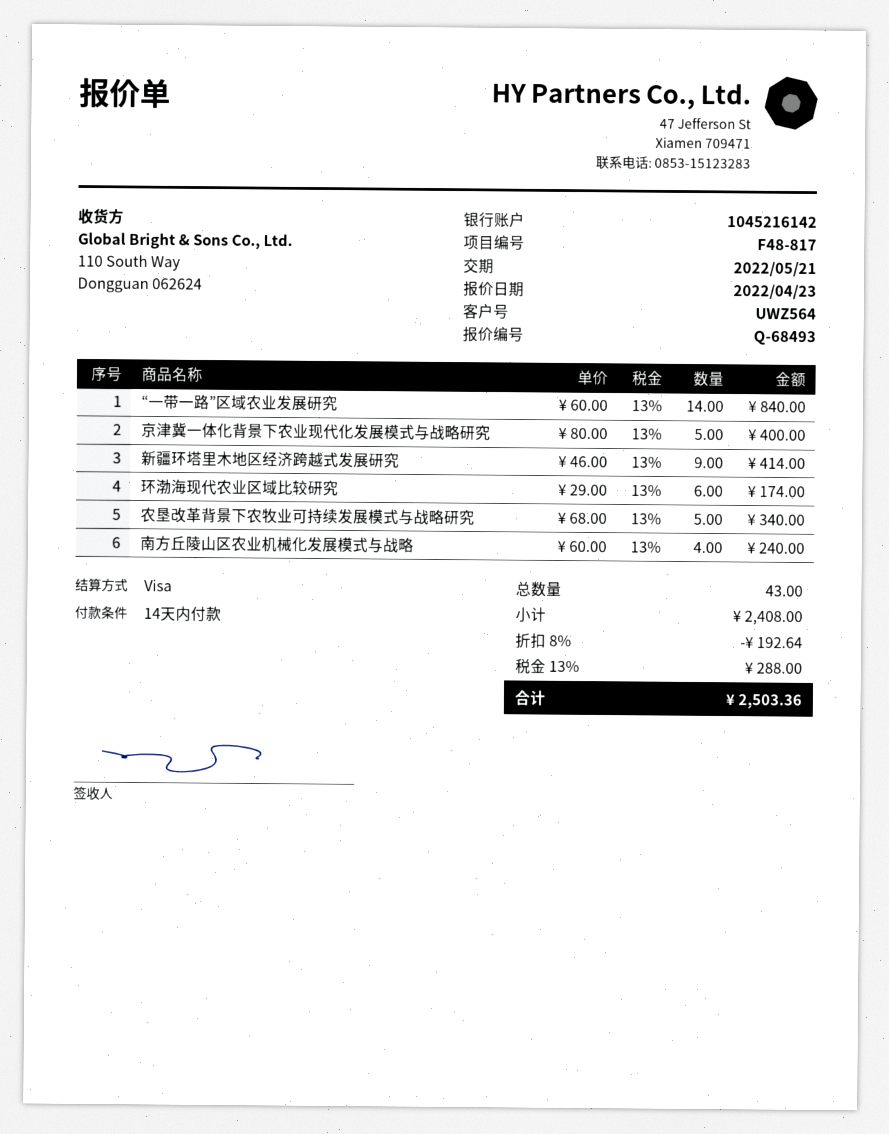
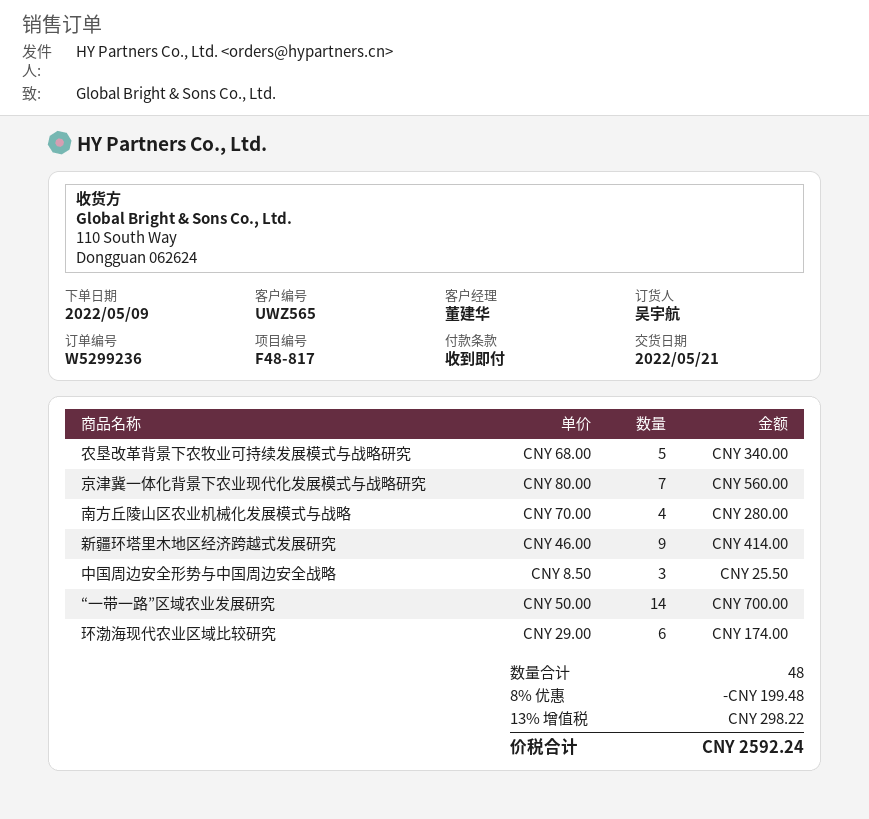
payment terms: 14 days -> on receipt
customer number: UWZ564 -> UWZ565
“一带一路”区域农业发展研究: 14 x 60.00 = 840.00 -> 14 x 50.00 = 700.00
京津冀一体化背景下农业现代化发展模式与战略研究: 5 x 80.00 = 400.00 -> 7 x 80.00 = 560.00
南方丘陵山区农业机械化发展模式与战略: 4 x 60.00 = 240.00 -> 4 x 70.00 = 280.00
中国周边安全形势与中国周边安全战略: none -> 3 x 8.50 = 25.50
total quantity: 43 -> 48
discount: 8% = 192.64 -> 8% = 199.48
tax: 13% = 288.00 -> 13% = 298.22
total: 2503.36 -> 2592.24

